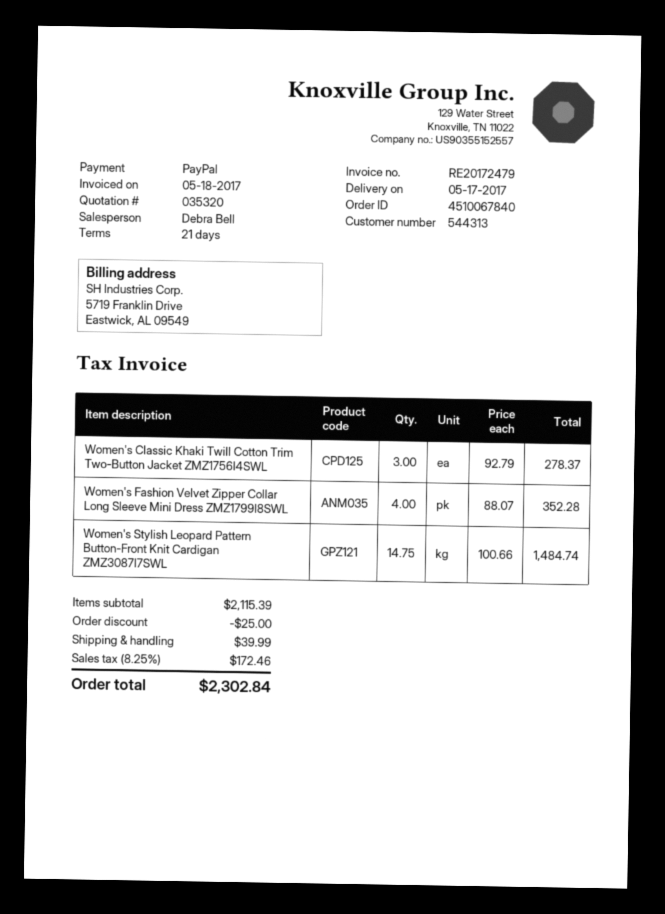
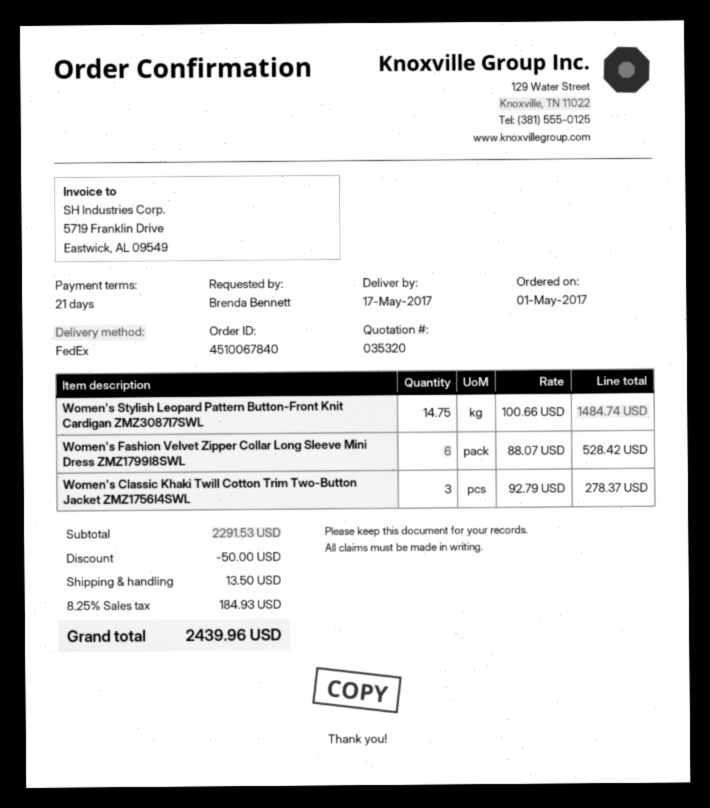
Women's Fashion Velvet Zipper Collar Long Sleeve Mini Dress ZMZ1799I8SWL: 4 x 88.07 = 352.28 -> 6 x 88.07 = 528.42
subtotal: 2115.39 -> 2291.53
discount: 25.00 -> 50.00
shipping: 39.99 -> 13.50
tax: 8.25% = 172.46 -> 8.25% = 184.93
total: 2302.84 -> 2439.96

